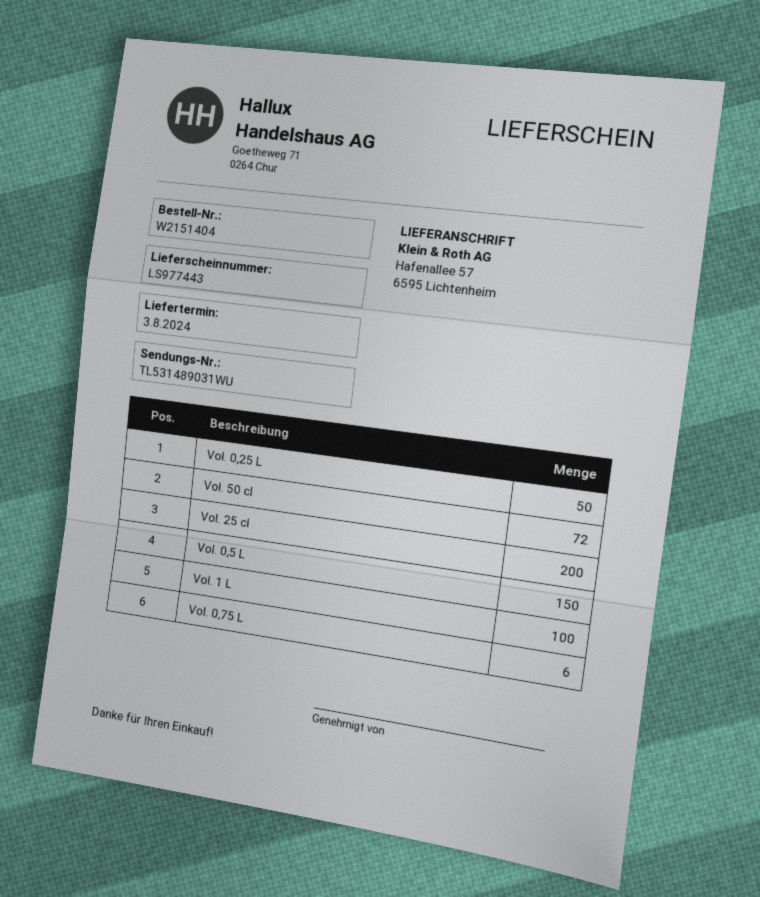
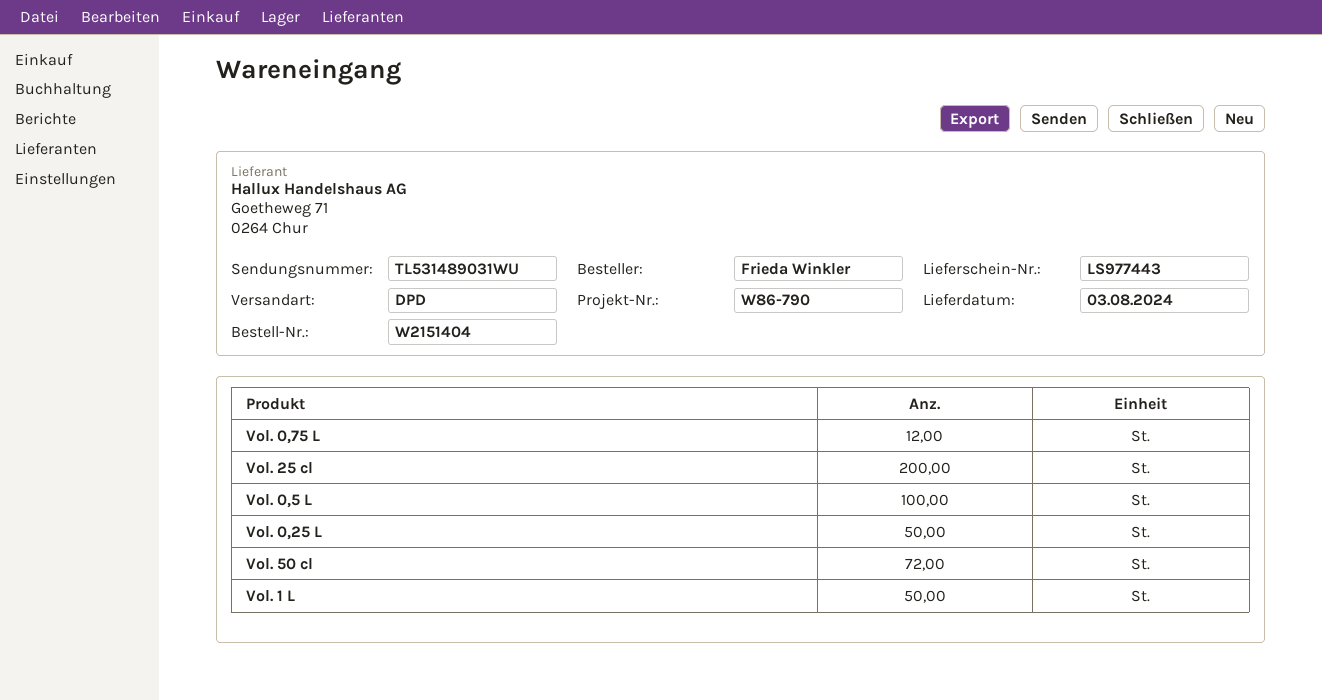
Vol. 0,5 L: 150 -> 100
Vol. 1 L: 100 -> 50
Vol. 0,75 L: 6 -> 12

